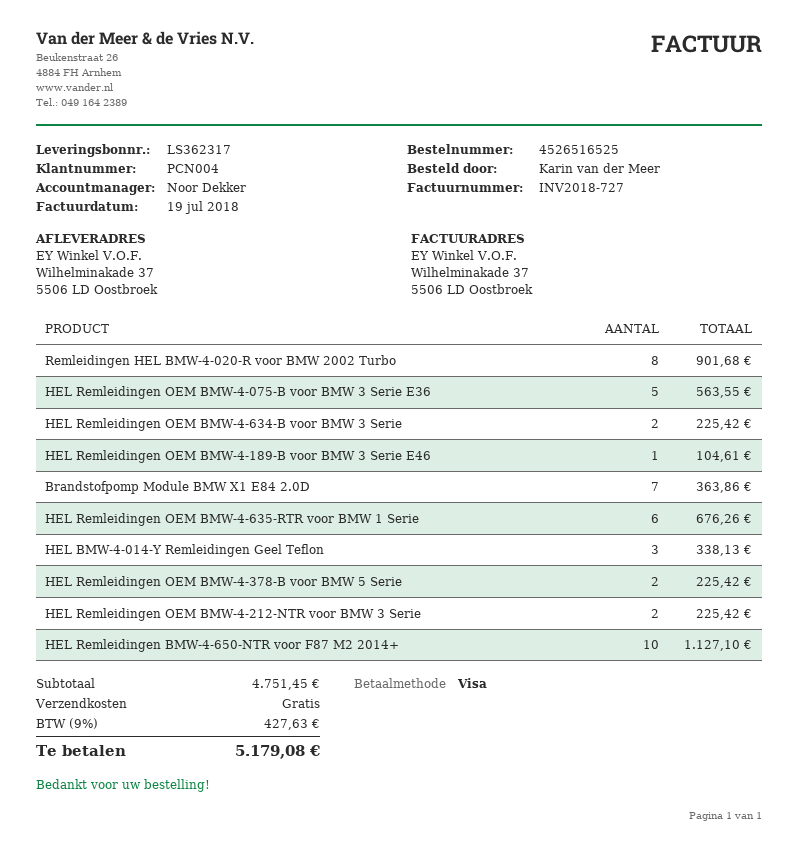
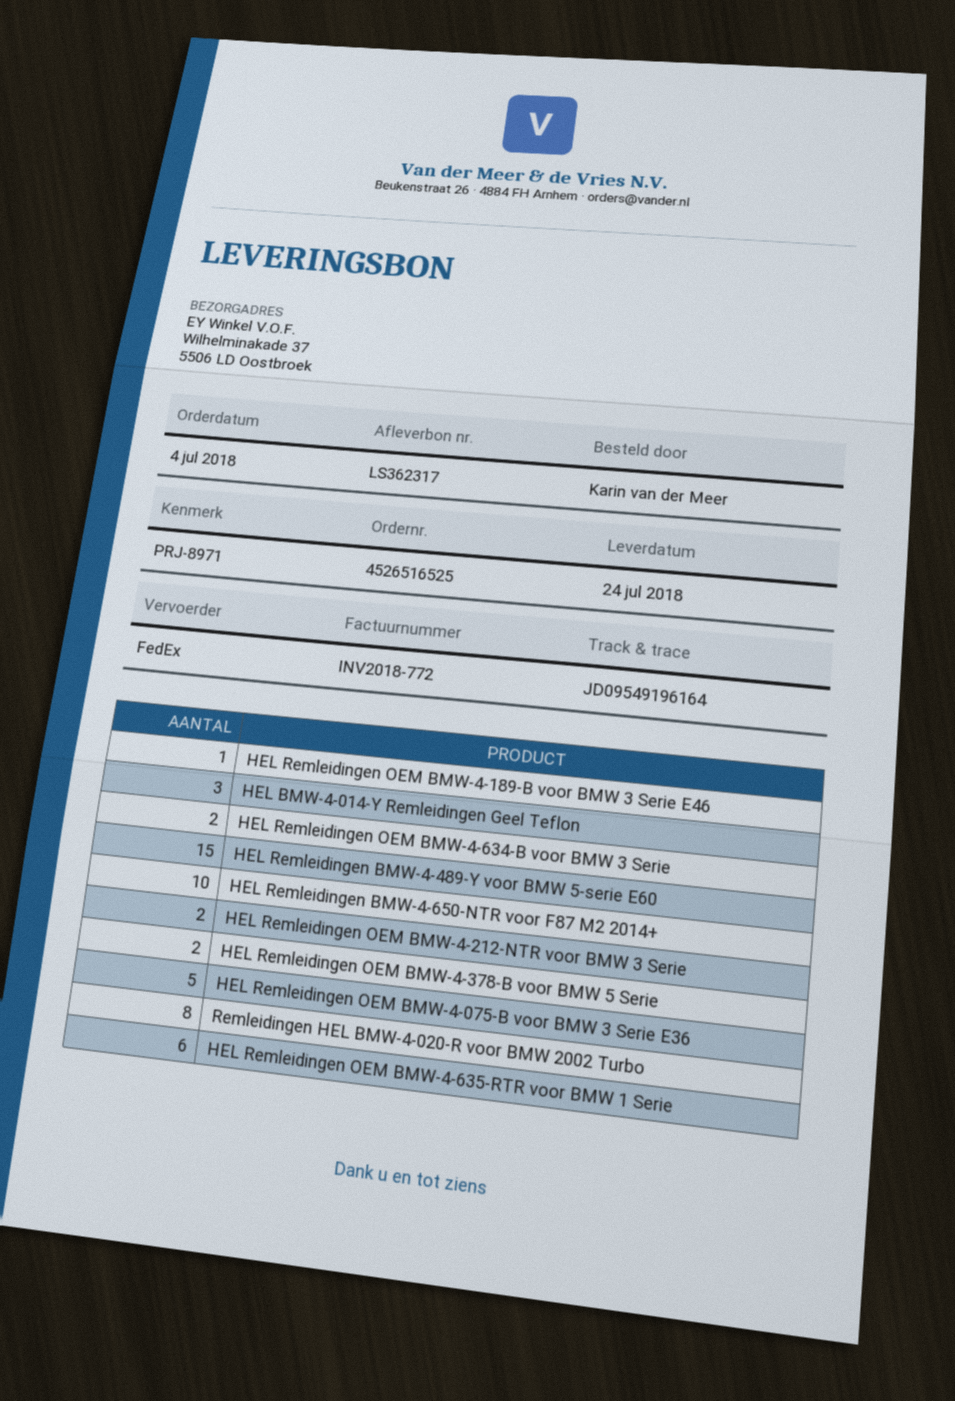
invoice number: INV2018-727 -> INV2018-772
Brandstofpomp Module BMW X1 E84 2.0D: 7 -> none
HEL Remleidingen BMW-4-489-Y voor BMW 5-serie E60: none -> 15

